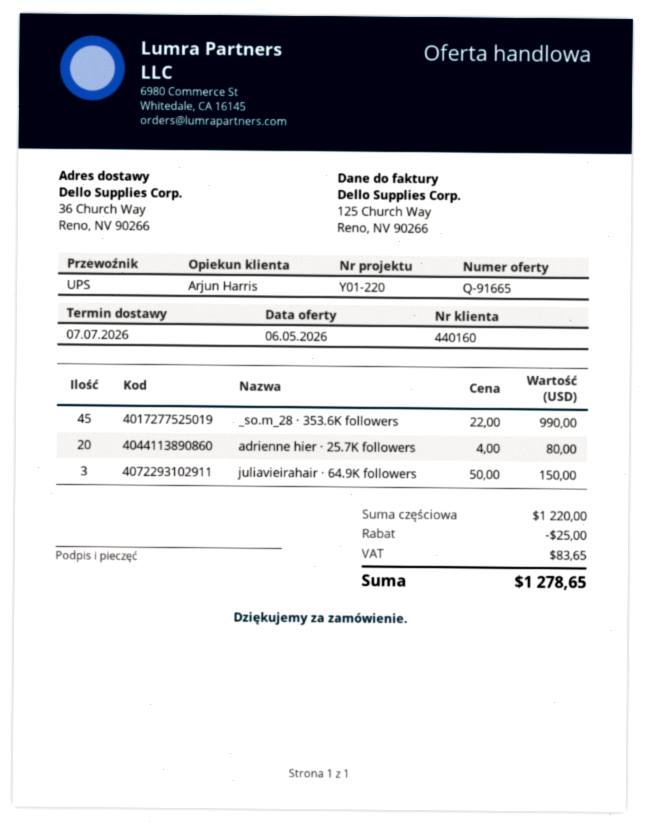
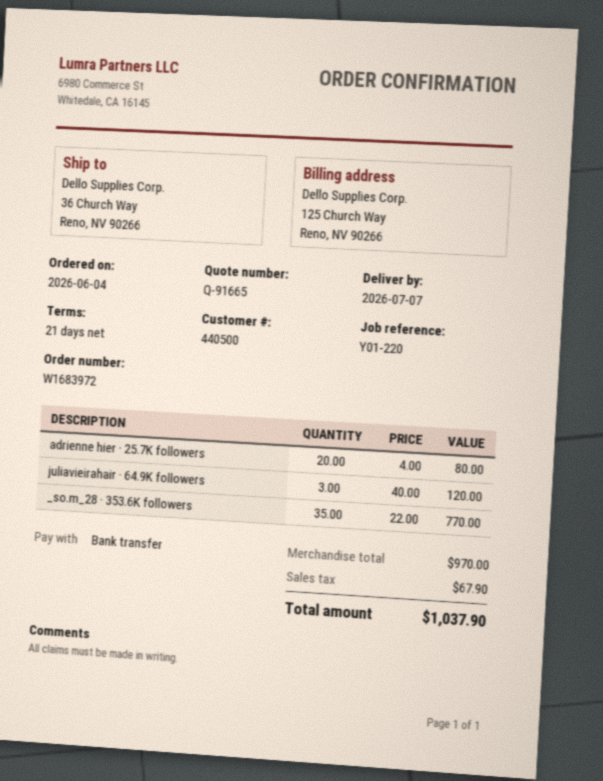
customer number: 440160 -> 440500
_so.m_28 · 353.6K followers: 45 x 22.00 = 990.00 -> 35 x 22.00 = 770.00
juliavieirahair · 64.9K followers: 3 x 50.00 = 150.00 -> 3 x 40.00 = 120.00
subtotal: 1220.00 -> 970.00
discount: 25.00 -> none
tax: 83.65 -> 67.90
total: 1278.65 -> 1037.90

